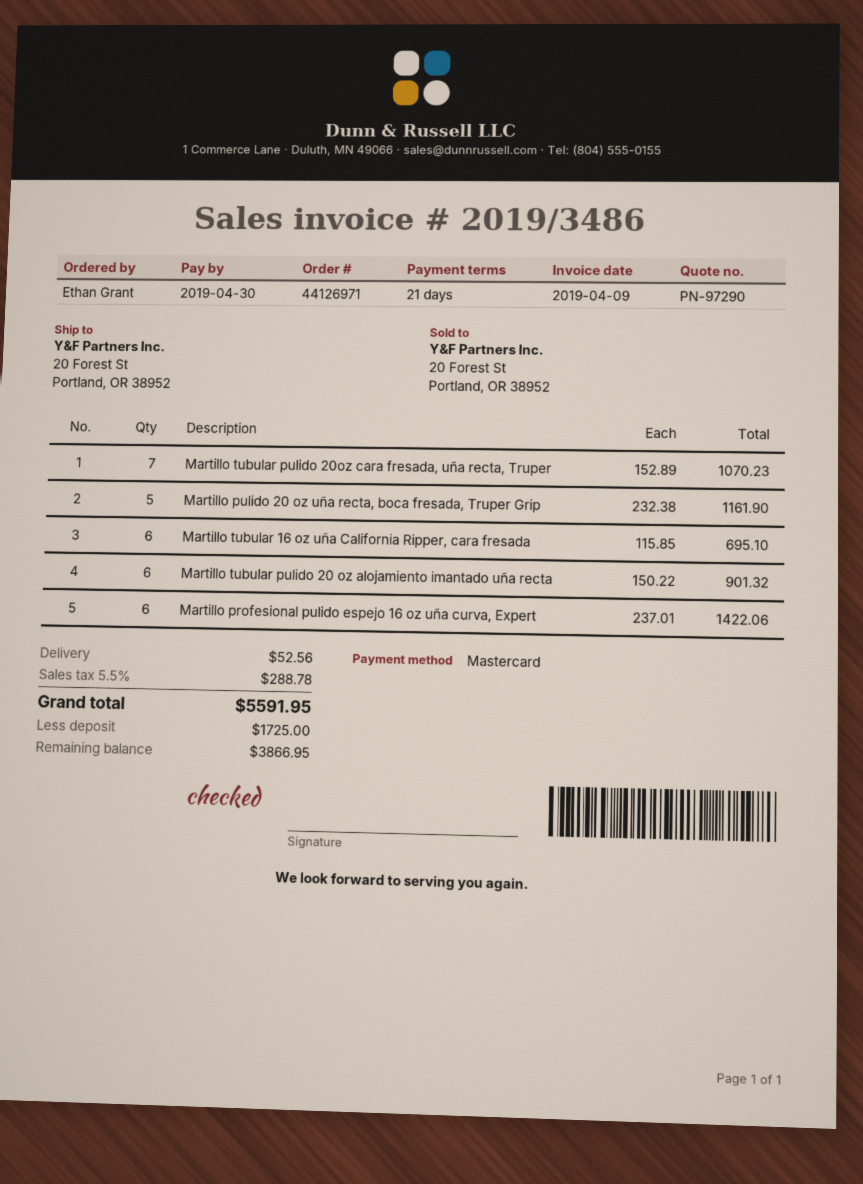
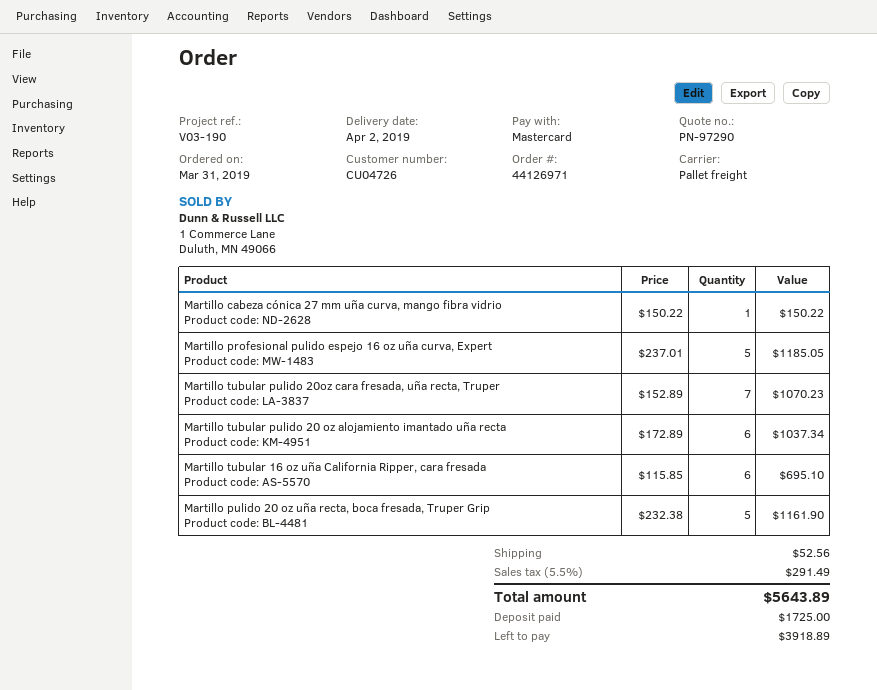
Martillo tubular pulido 20 oz alojamiento imantado uña recta: 6 x 150.22 = 901.32 -> 6 x 172.89 = 1037.34
Martillo profesional pulido espejo 16 oz uña curva, Expert: 6 x 237.01 = 1422.06 -> 5 x 237.01 = 1185.05
Martillo cabeza cónica 27 mm uña curva, mango fibra vidrio: none -> 1 x 150.22 = 150.22
tax: 5.5% = 288.78 -> 5.5% = 291.49
total: 5591.95 -> 5643.89
balance: 3866.95 -> 3918.89

